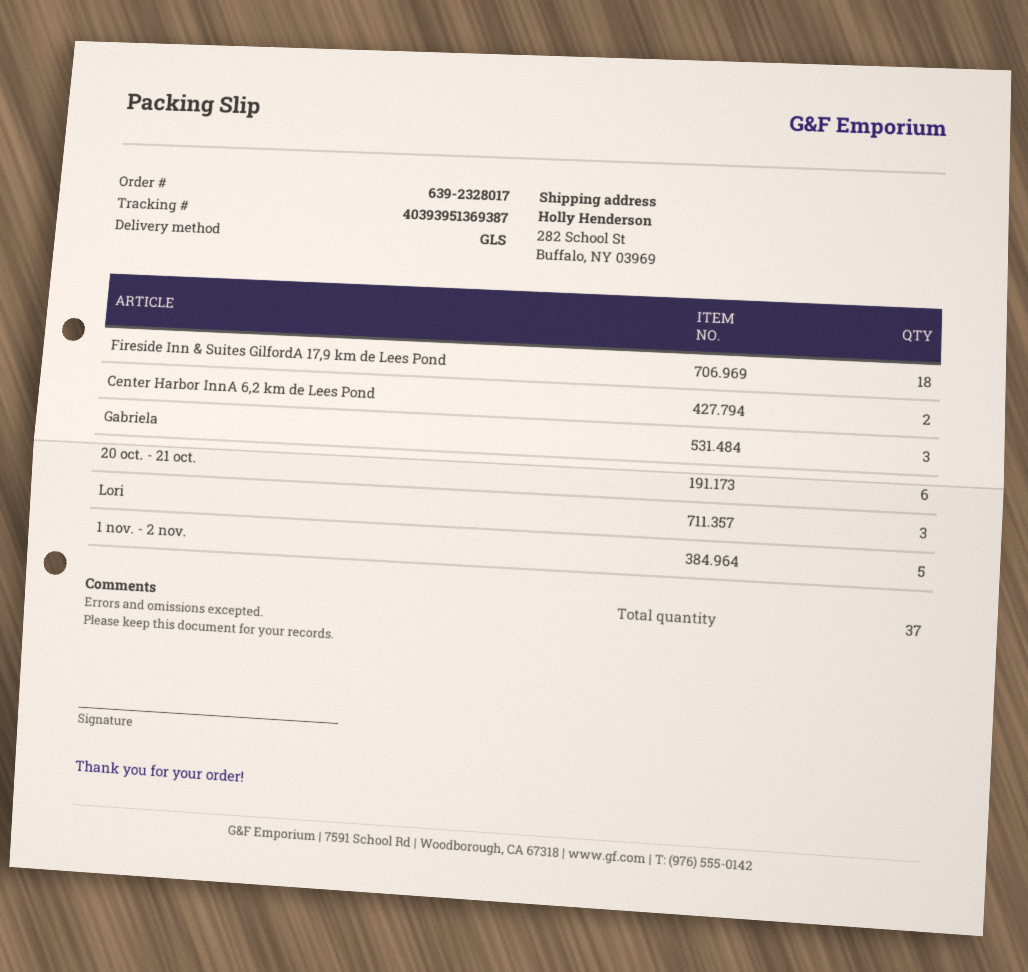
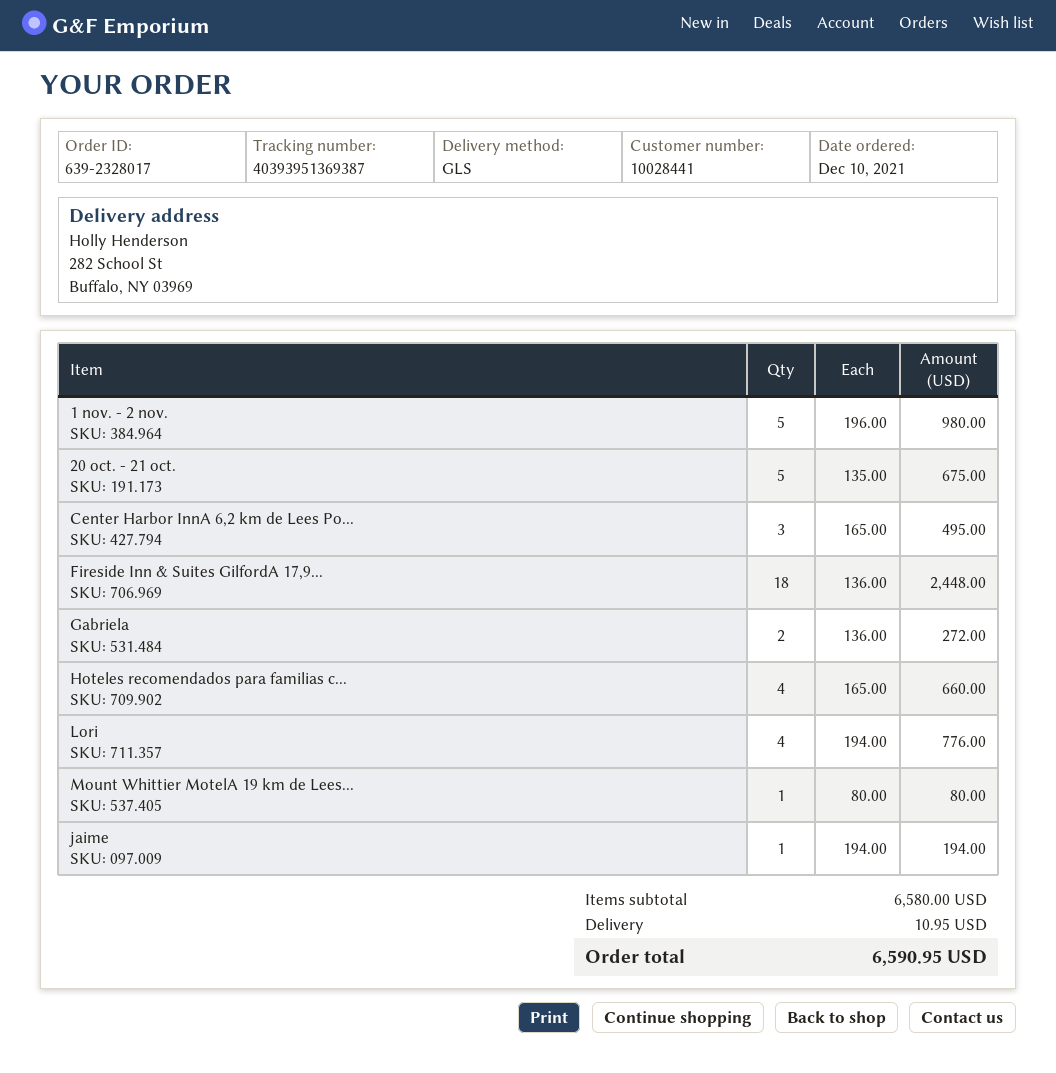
Center Harbor InnA 6,2 km de Lees Pond: 2 -> 3
Gabriela: 3 -> 2
20 oct. - 21 oct.: 6 -> 5
Lori: 3 -> 4
Hoteles recomendados para familias c...: none -> 4
Mount Whittier MotelA 19 km de Lees...: none -> 1
jaime: none -> 1

